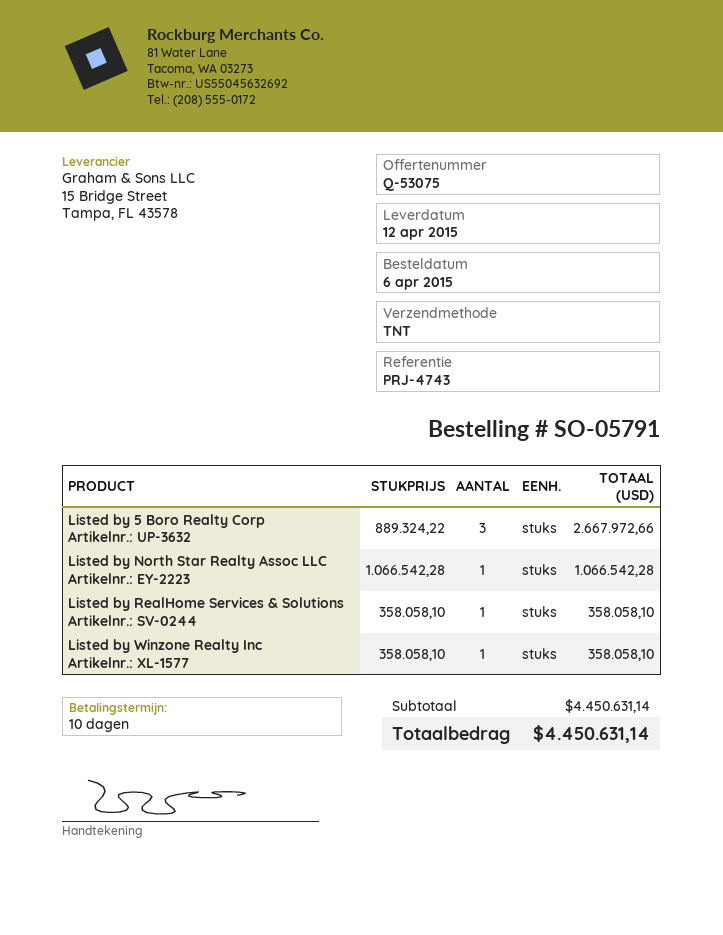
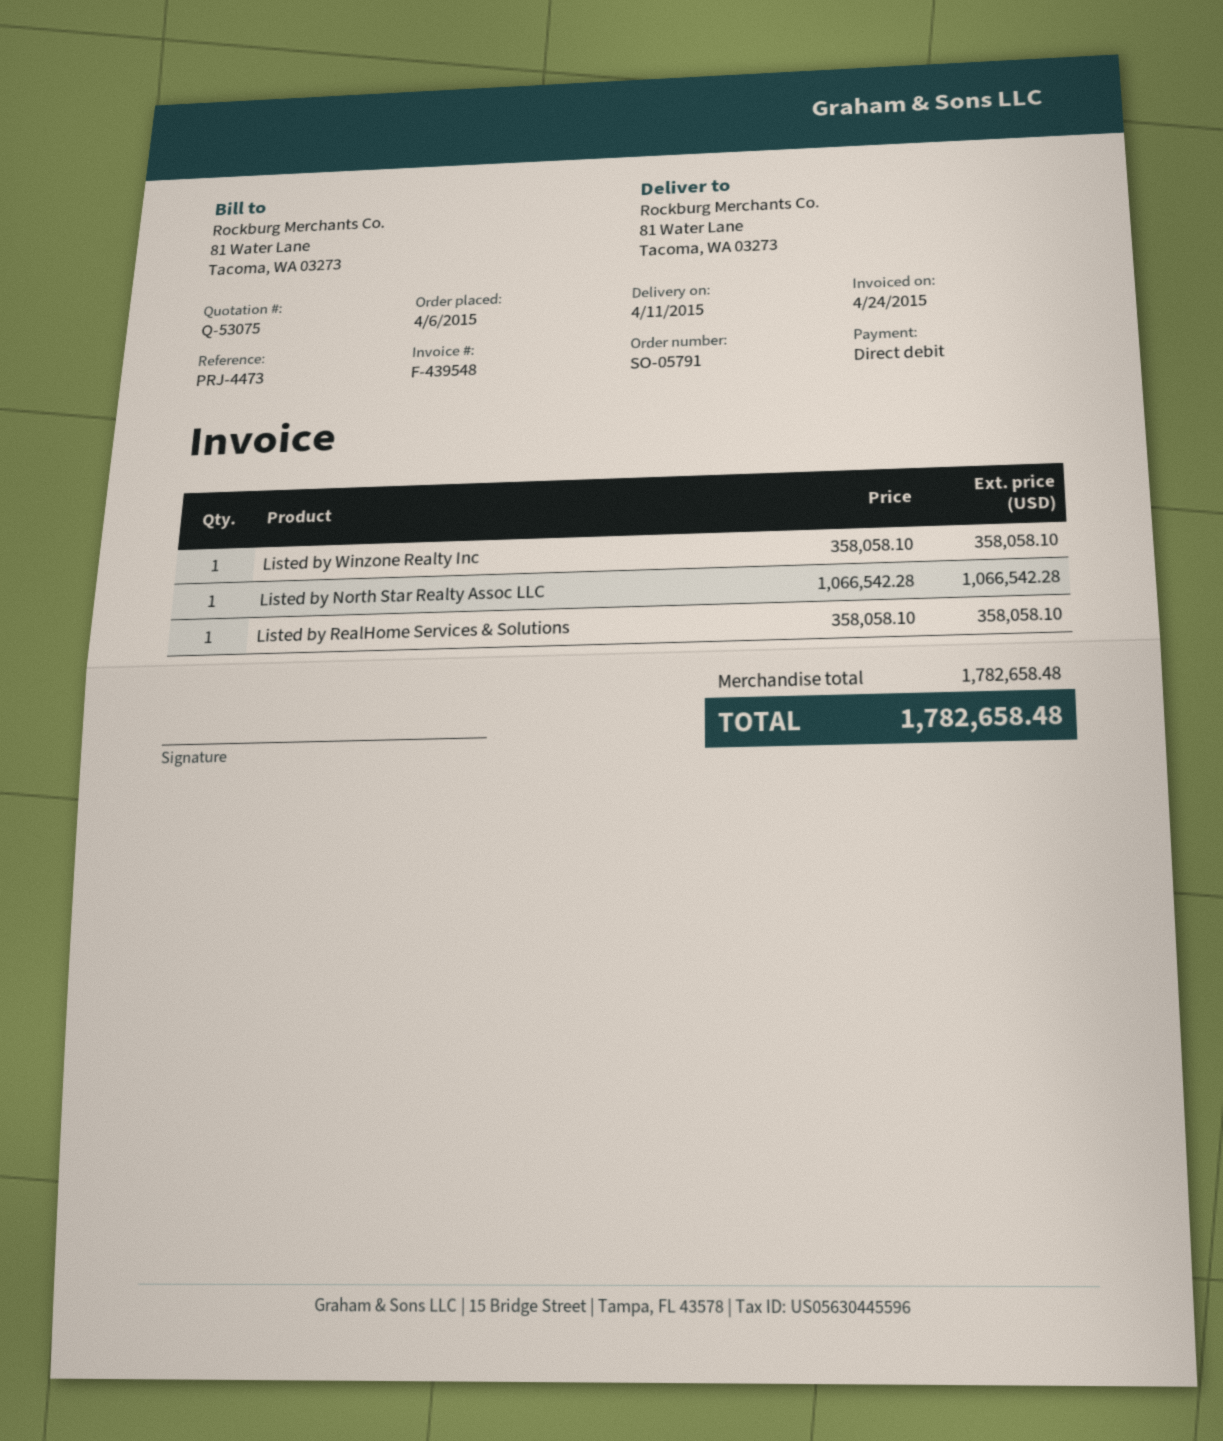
delivery date: 2015-04-12 -> 2015-04-11
reference: PRJ-4743 -> PRJ-4473
Listed by 5 Boro Realty Corp: 3 x 889324.22 = 2667972.66 -> none
subtotal: 4450631.14 -> 1782658.48
total: 4450631.14 -> 1782658.48

